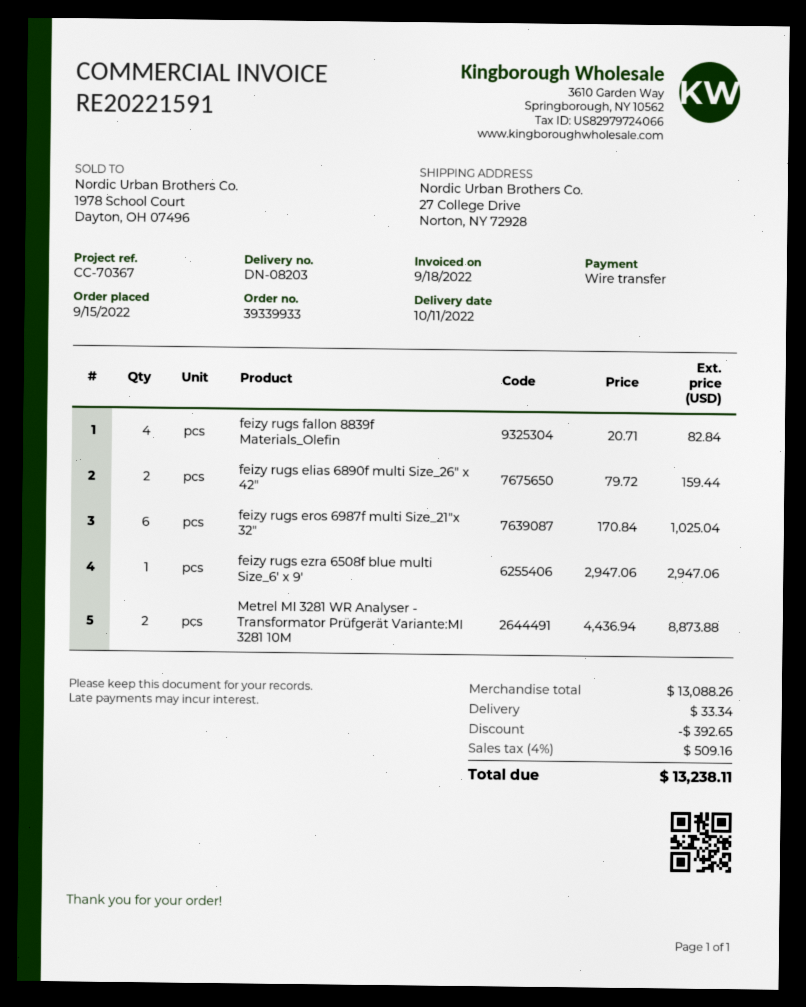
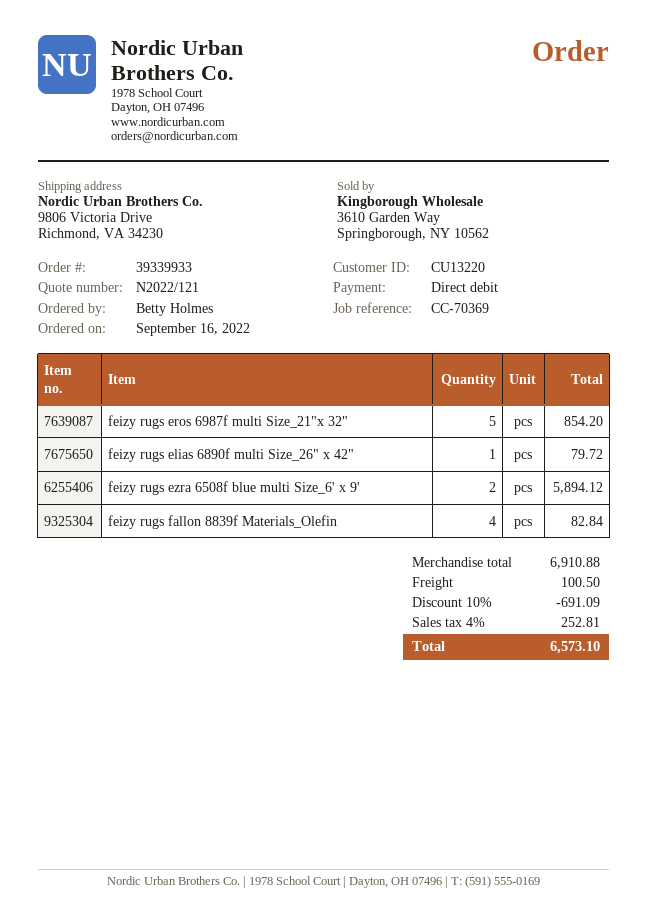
order date: 2022-09-15 -> 2022-09-16
reference: CC-70367 -> CC-70369
payment method: bank transfer -> direct debit
ship to: 27 College Drive, Norton, NY 72928 -> 9806 Victoria Drive, Richmond, VA 34230
feizy rugs elias 6890f multi Size_26" x 42": 2 for 159.44 -> 1 for 79.72
feizy rugs eros 6987f multi Size_21"x 32": 6 for 1025.04 -> 5 for 854.20
feizy rugs ezra 6508f blue multi Size_6' x 9': 1 for 2947.06 -> 2 for 5894.12
Metrel MI 3281 WR Analyser - Transformator Prüfgerät Variante:MI 3281 10M: 2 for 8873.88 -> none
subtotal: 13088.26 -> 6910.88
discount: 392.65 -> 691.09
shipping: 33.34 -> 100.50
tax: 4% = 509.16 -> 4% = 252.81
total: 13238.11 -> 6573.10

